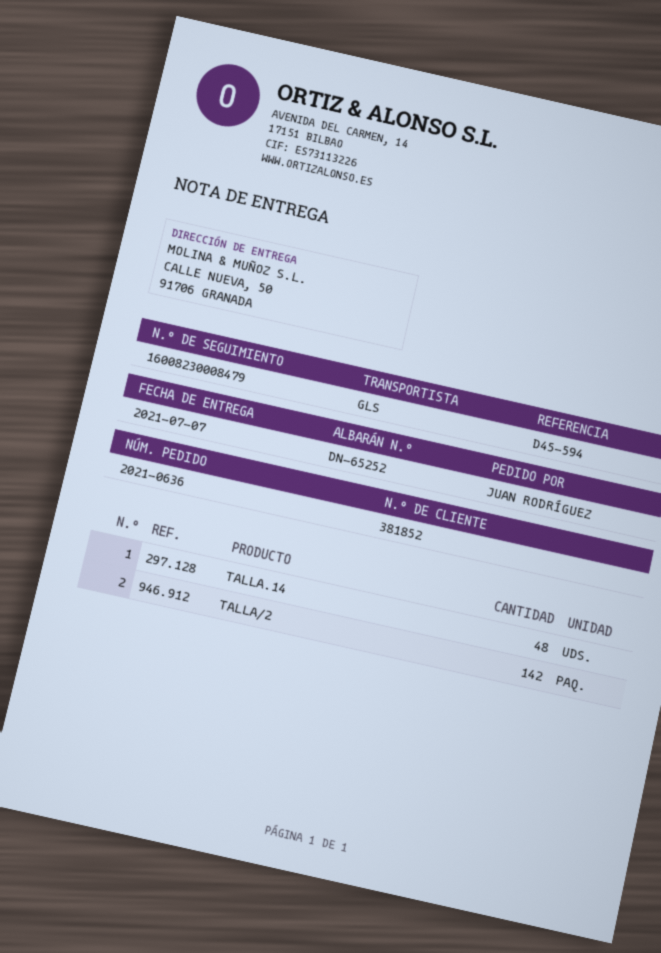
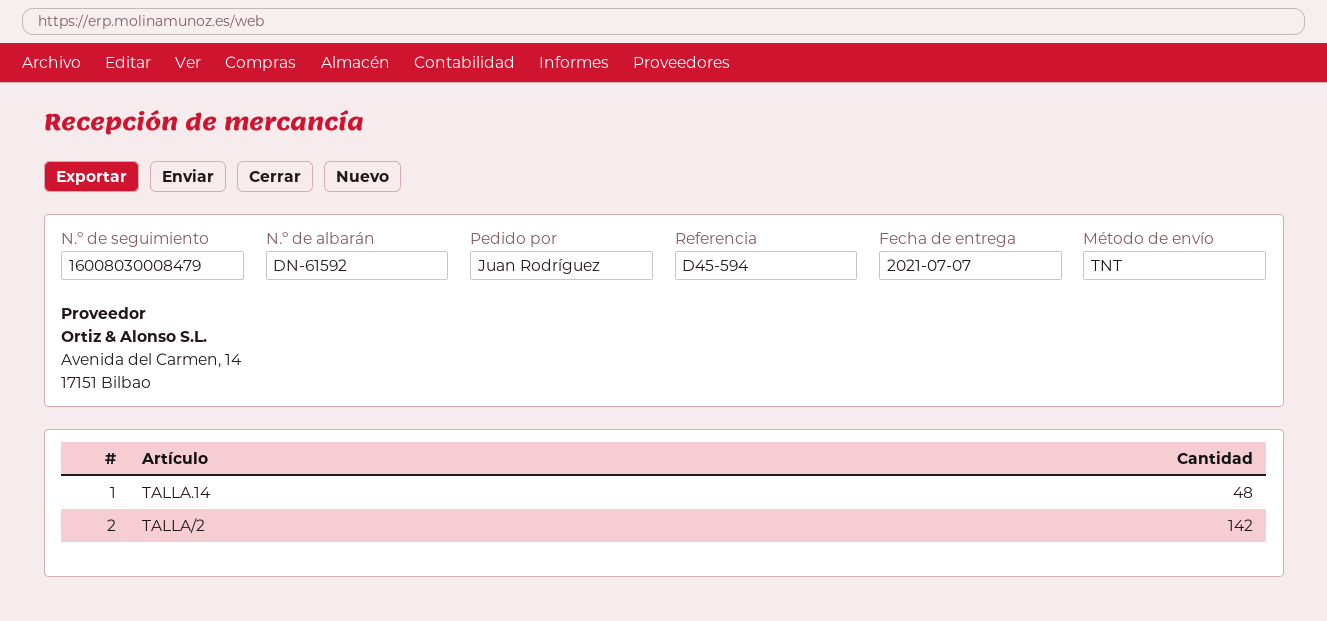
delivery note number: DN-65252 -> DN-61592
shipping method: GLS -> TNT
tracking number: 16008230008479 -> 16008030008479

